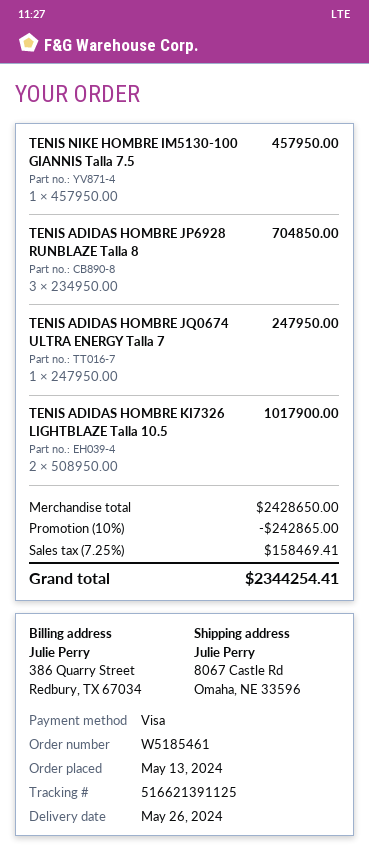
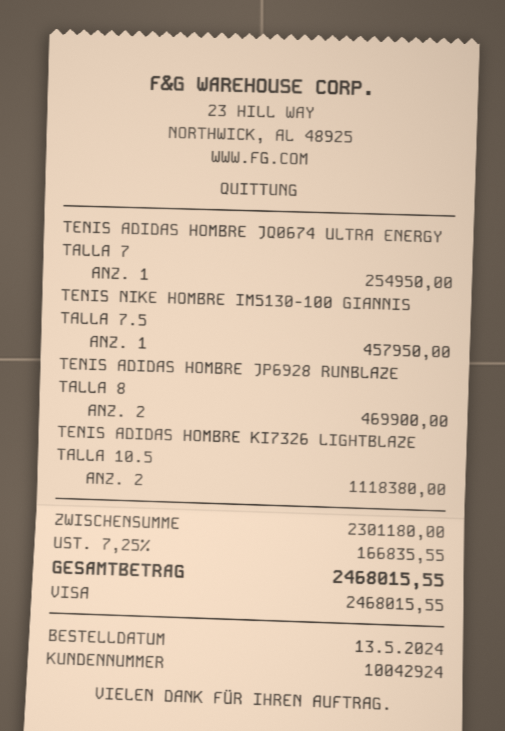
TENIS ADIDAS HOMBRE JP6928 RUNBLAZE Talla 8: 3 for 704850.00 -> 2 for 469900.00
TENIS ADIDAS HOMBRE JQ0674 ULTRA ENERGY Talla 7: 1 for 247950.00 -> 1 for 254950.00
TENIS ADIDAS HOMBRE KI7326 LIGHTBLAZE Talla 10.5: 2 for 1017900.00 -> 2 for 1118380.00
subtotal: 2428650.00 -> 2301180.00
discount: 10% = 242865.00 -> none
tax: 7.25% = 158469.41 -> 7.25% = 166835.55
total: 2344254.41 -> 2468015.55

